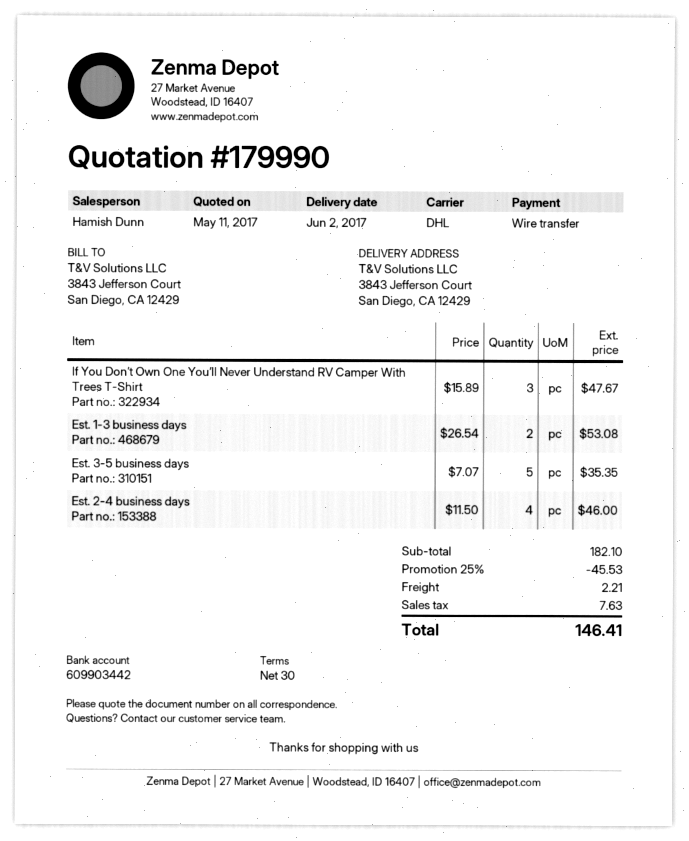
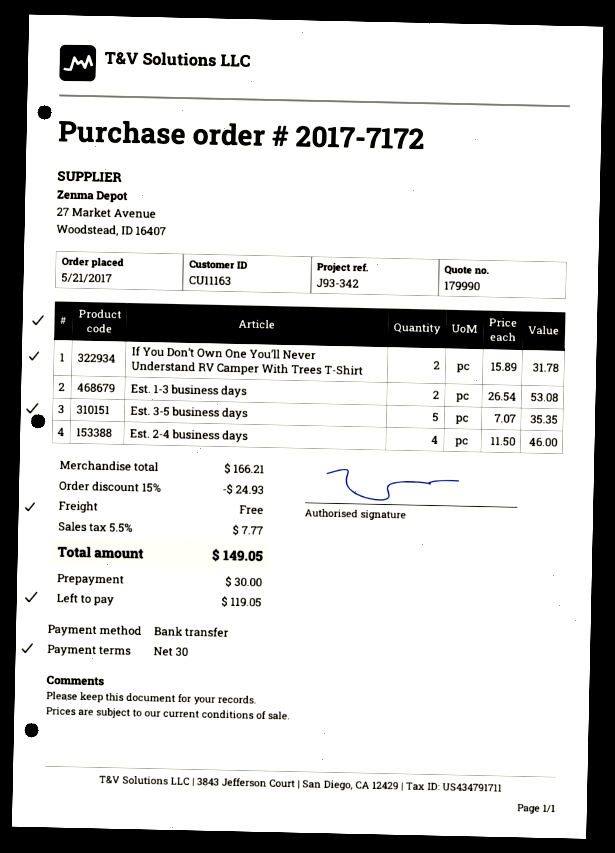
If You Don’t Own One You’ll Never Understand RV Camper With Trees T-Shirt: 3 x 15.89 = 47.67 -> 2 x 15.89 = 31.78
subtotal: 182.10 -> 166.21
discount: 25% = 45.53 -> 15% = 24.93
shipping: 2.21 -> 0.00
tax: 7.63 -> 7.77
total: 146.41 -> 149.05

